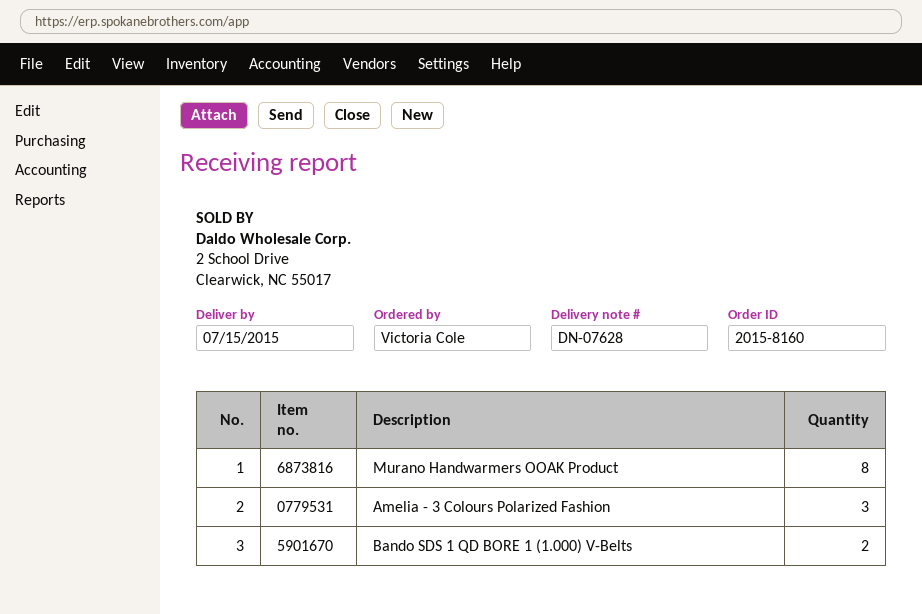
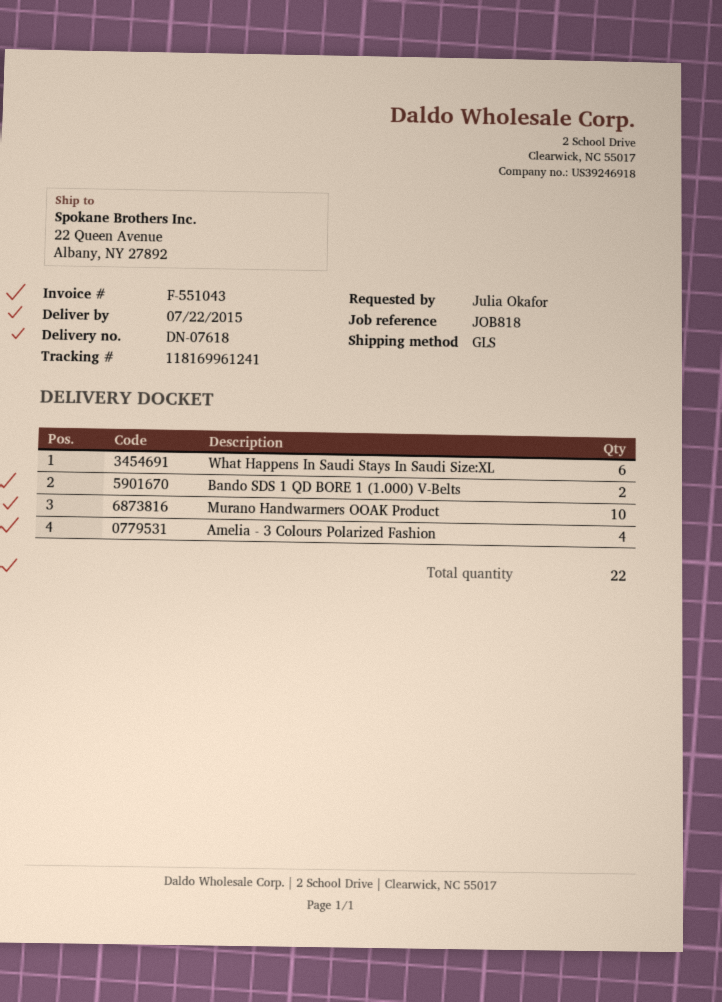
delivery note number: DN-07628 -> DN-07618
delivery date: 2015-07-15 -> 2015-07-22
ordered by: Victoria Cole -> Julia Okafor
Murano Handwarmers OOAK Product: 8 -> 10
Amelia - 3 Colours Polarized Fashion: 3 -> 4
What Happens In Saudi Stays In Saudi Size:XL: none -> 6

